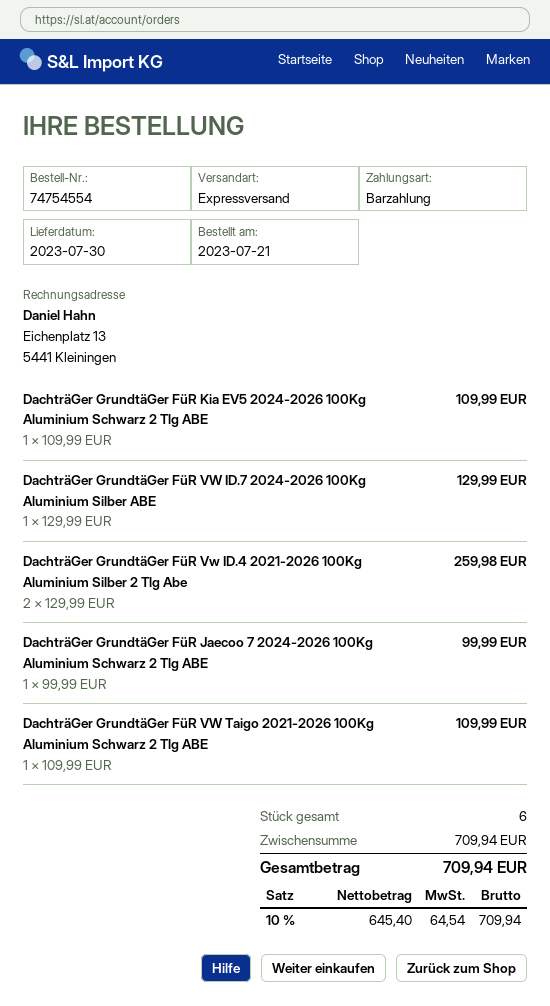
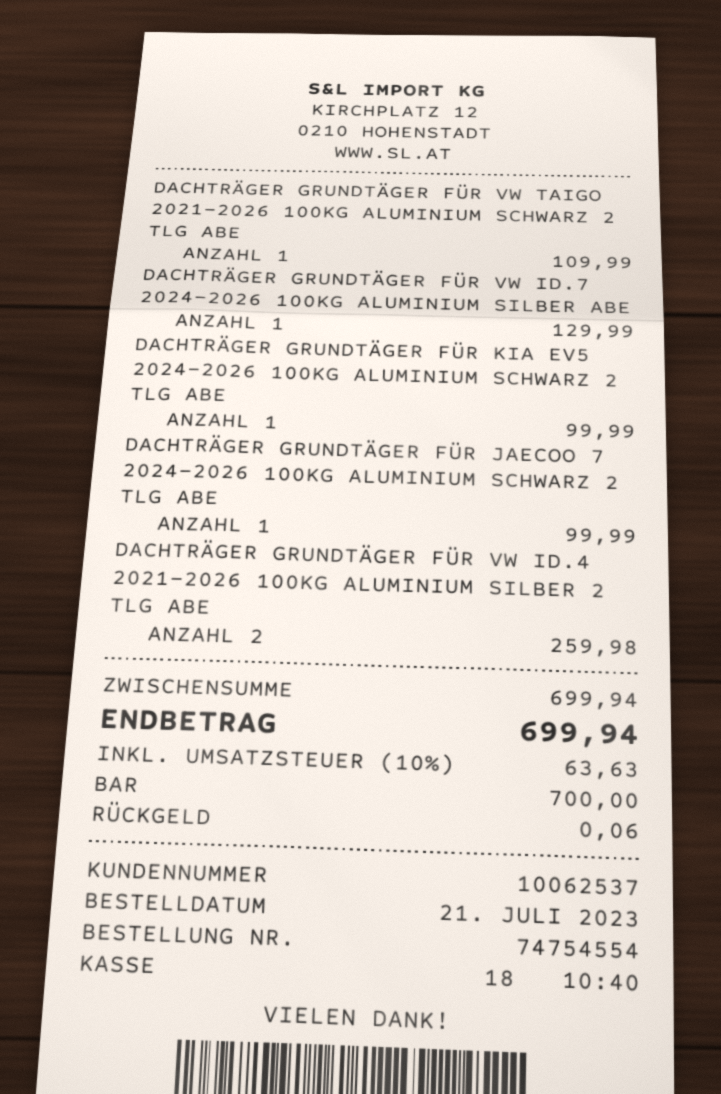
DachträGer GrundtäGer FüR Kia EV5 2024-2026 100Kg Aluminium Schwarz 2 Tlg ABE: 1 for 109.99 -> 1 for 99.99
subtotal: 709.94 -> 699.94
tax: 10% = 64.54 -> 10% = 63.63
total: 709.94 -> 699.94

